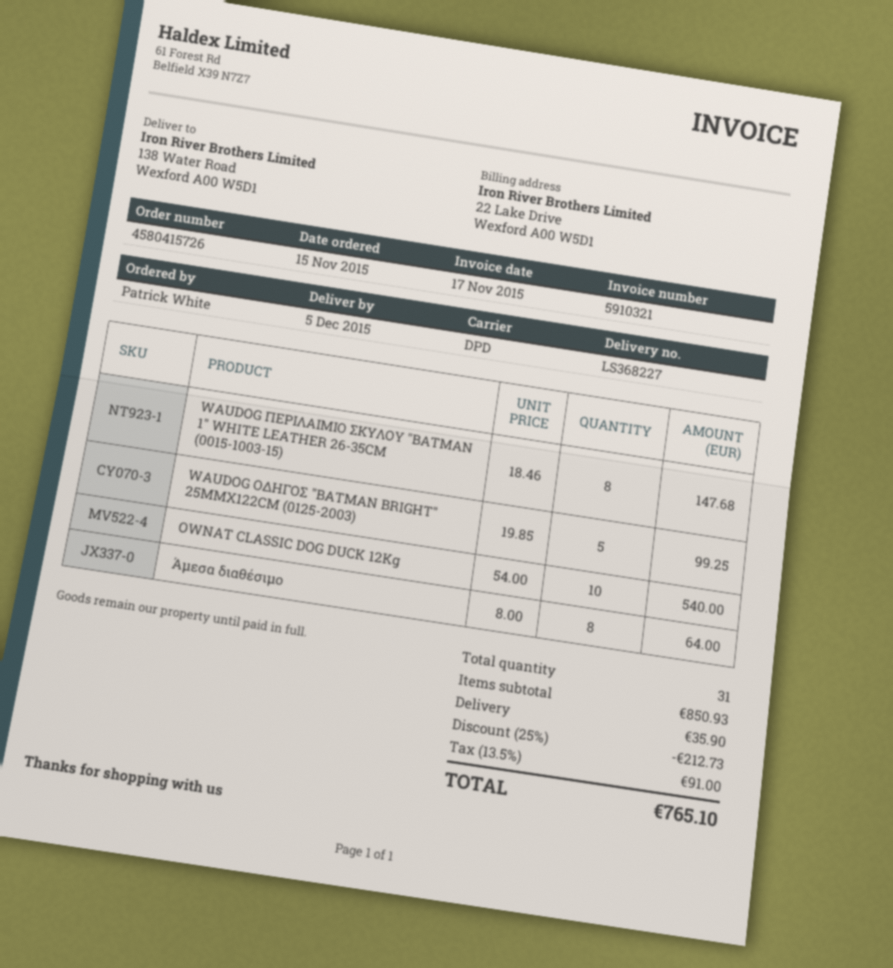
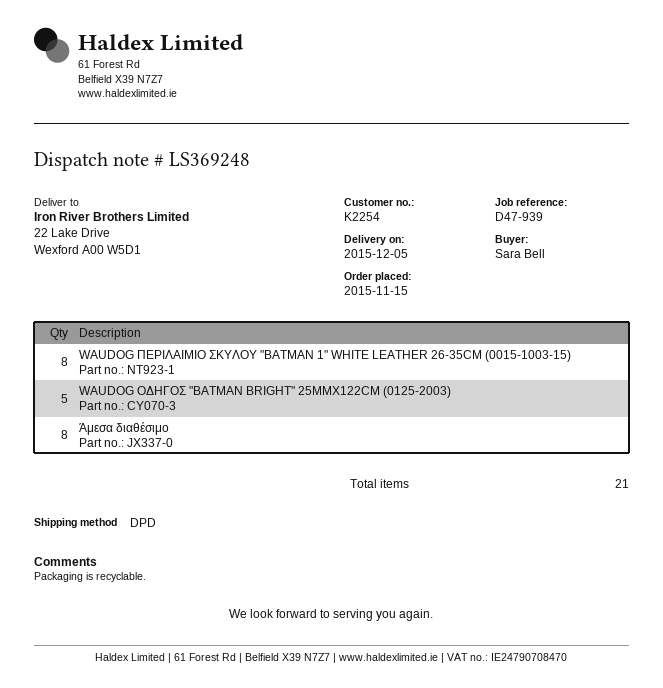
delivery note number: LS368227 -> LS369248
ordered by: Patrick White -> Sara Bell
ship to: 138 Water Road, Wexford A00 W5D1 -> 22 Lake Drive, Wexford A00 W5D1
OWNAT CLASSIC DOG DUCK 12Kg: 10 -> none
total quantity: 31 -> 21

